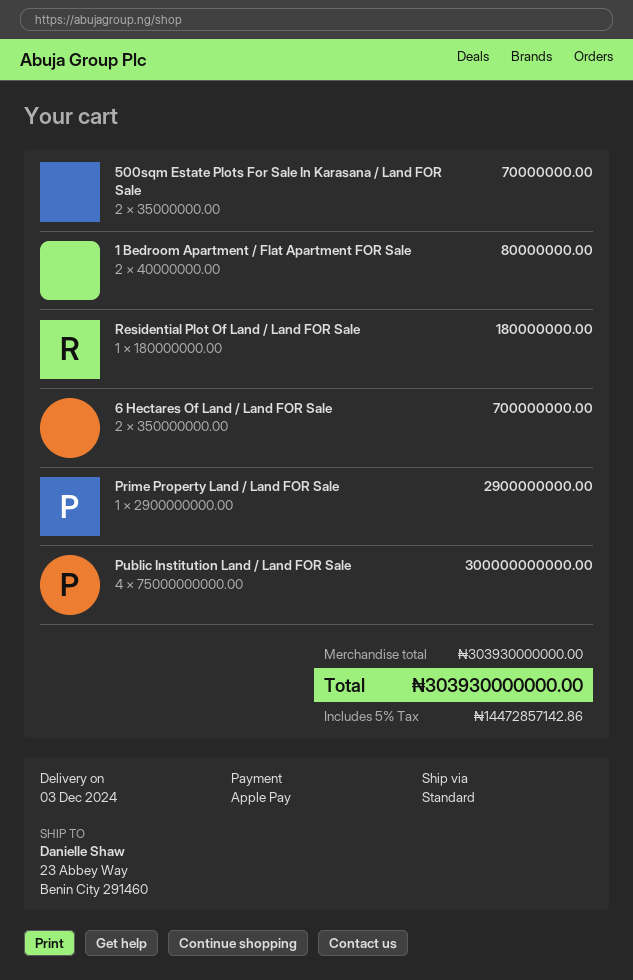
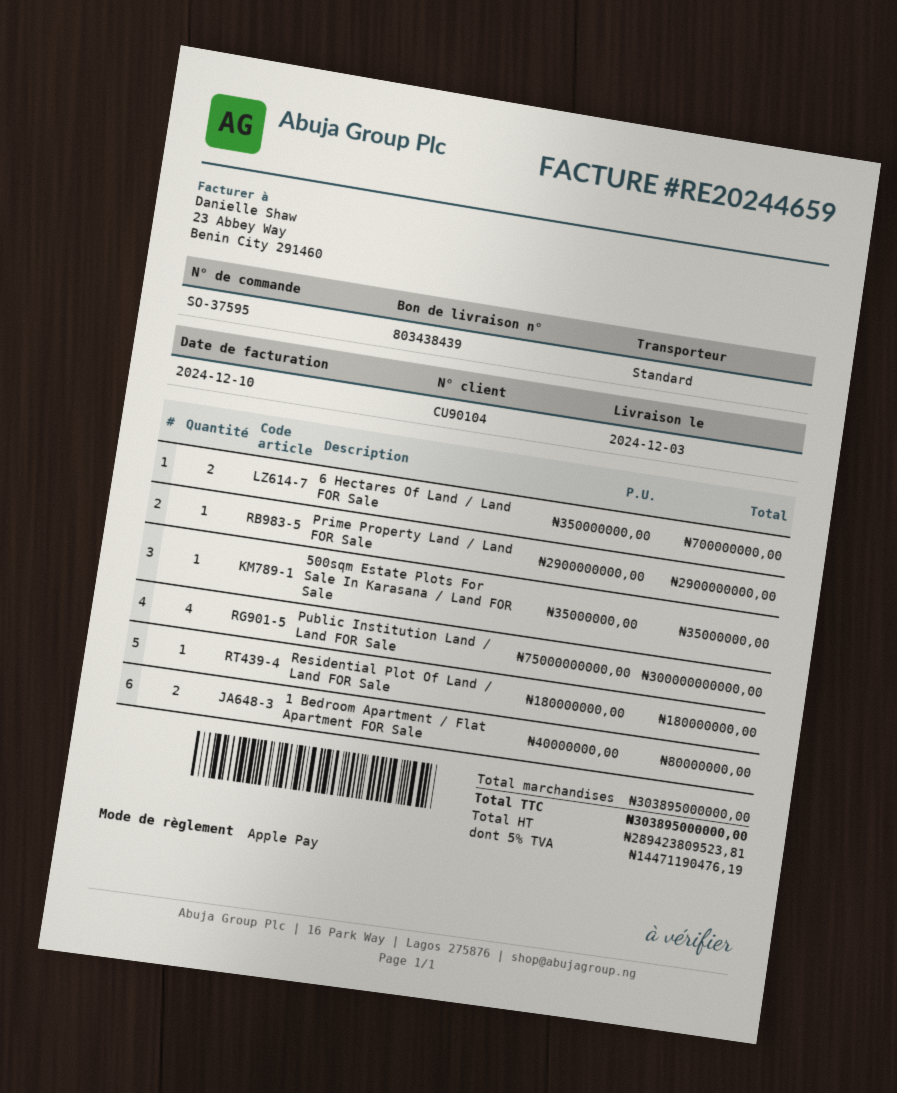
500sqm Estate Plots For Sale In Karasana / Land FOR Sale: 2 x 35000000.00 = 70000000.00 -> 1 x 35000000.00 = 35000000.00
subtotal: 303930000000.00 -> 303895000000.00
tax: 5% = 14472857142.86 -> 5% = 14471190476.19
total: 303930000000.00 -> 303895000000.00

